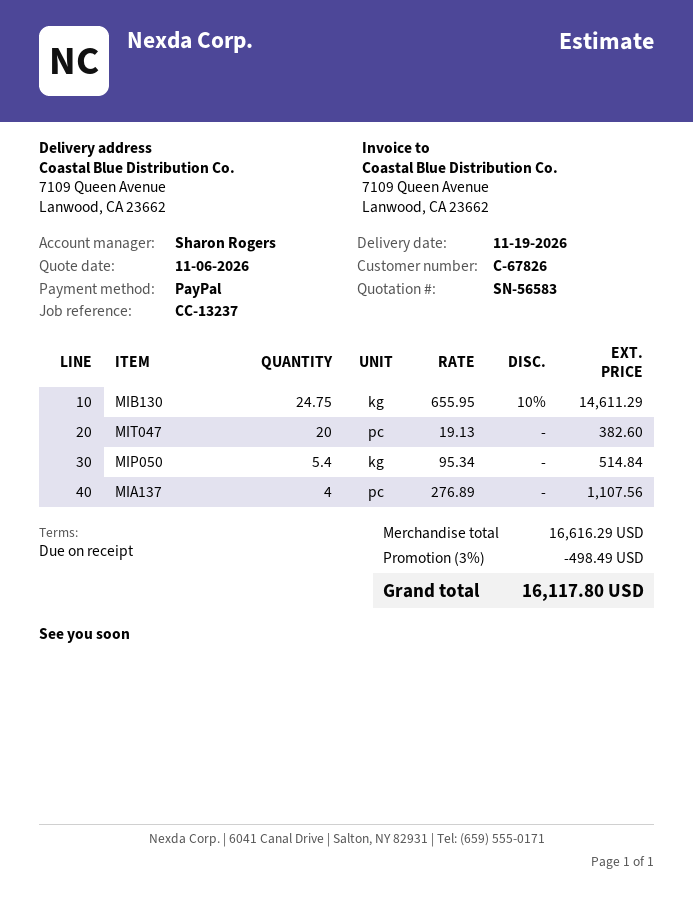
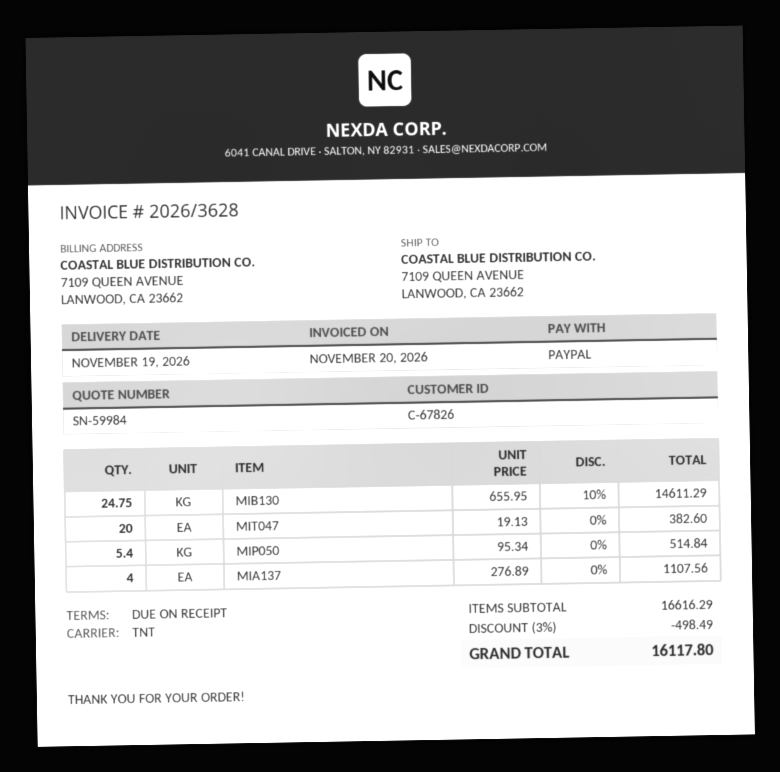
quote number: SN-56583 -> SN-59984

